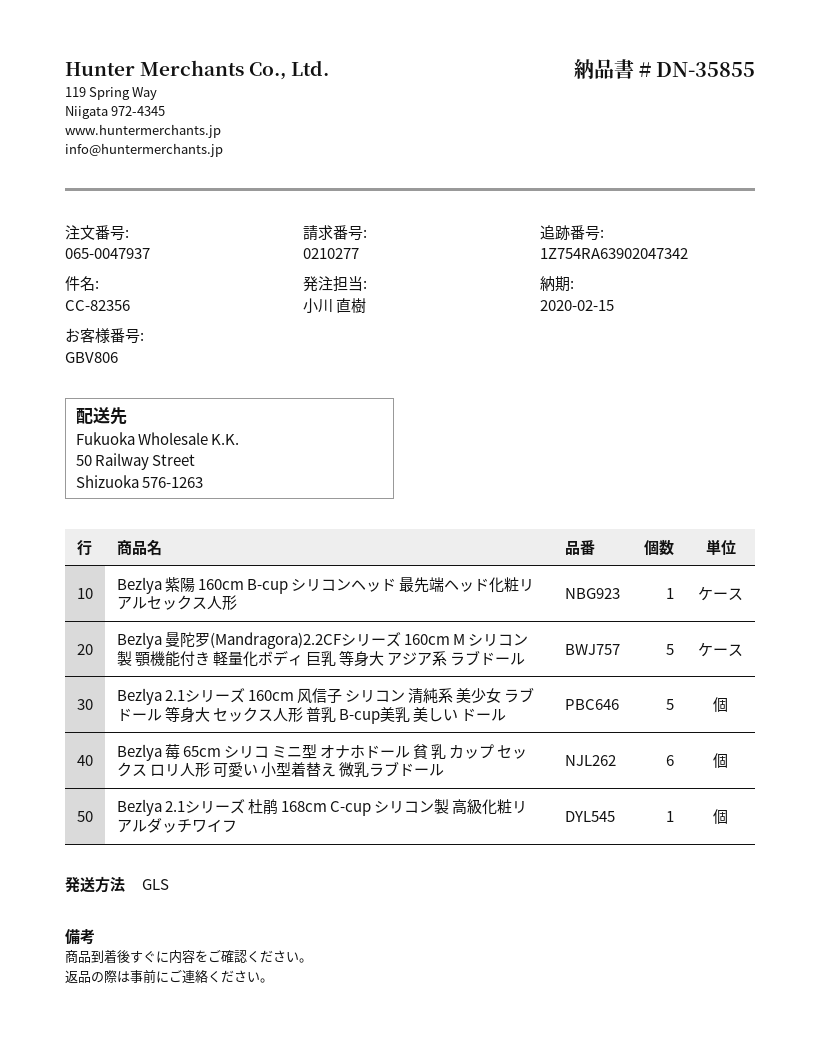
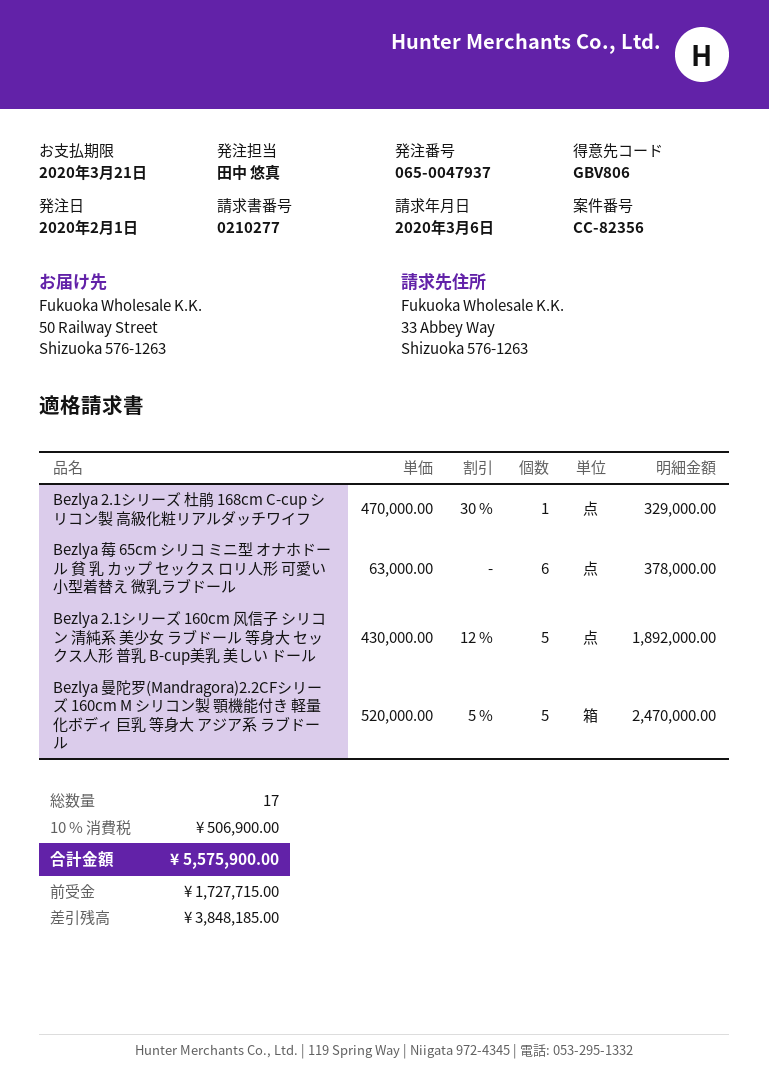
ordered by: 小川 直樹 -> 田中 悠真
Bezlya 紫陽 160cm B-cup シリコンヘッド 最先端ヘッド化粧リアルセックス人形: 1 -> none

